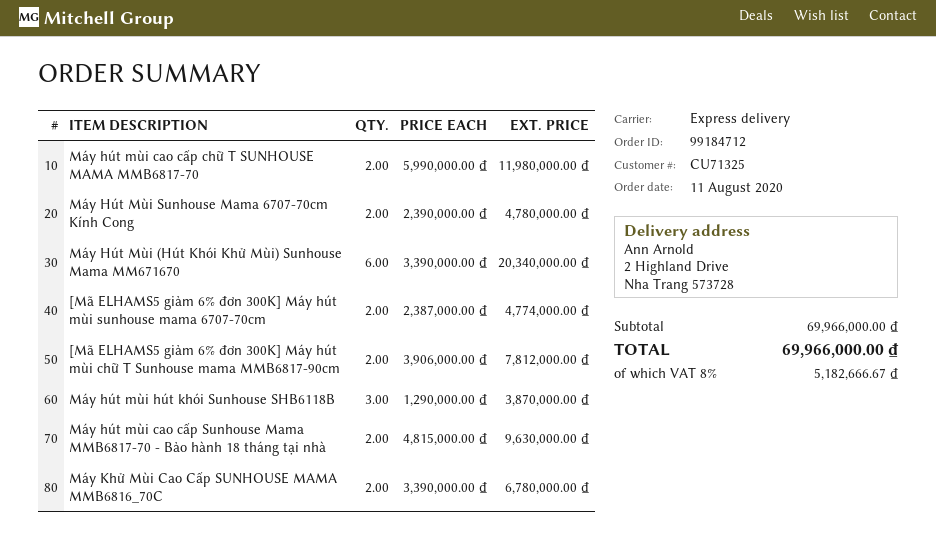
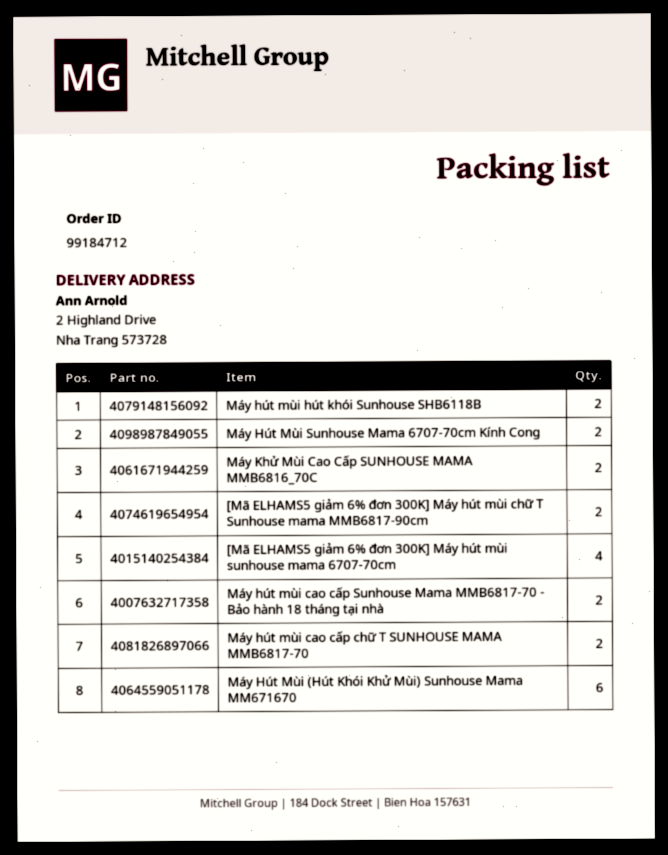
[Mã ELHAMS5 giảm 6% đơn 300K] Máy hút mùi sunhouse mama 6707-70cm: 2 -> 4
Máy hút mùi hút khói Sunhouse SHB6118B: 3 -> 2

